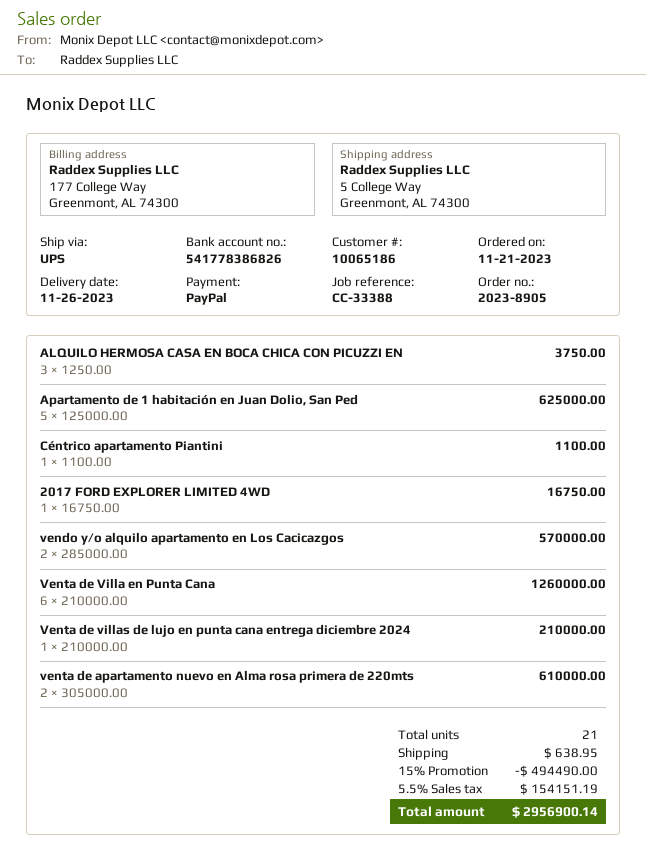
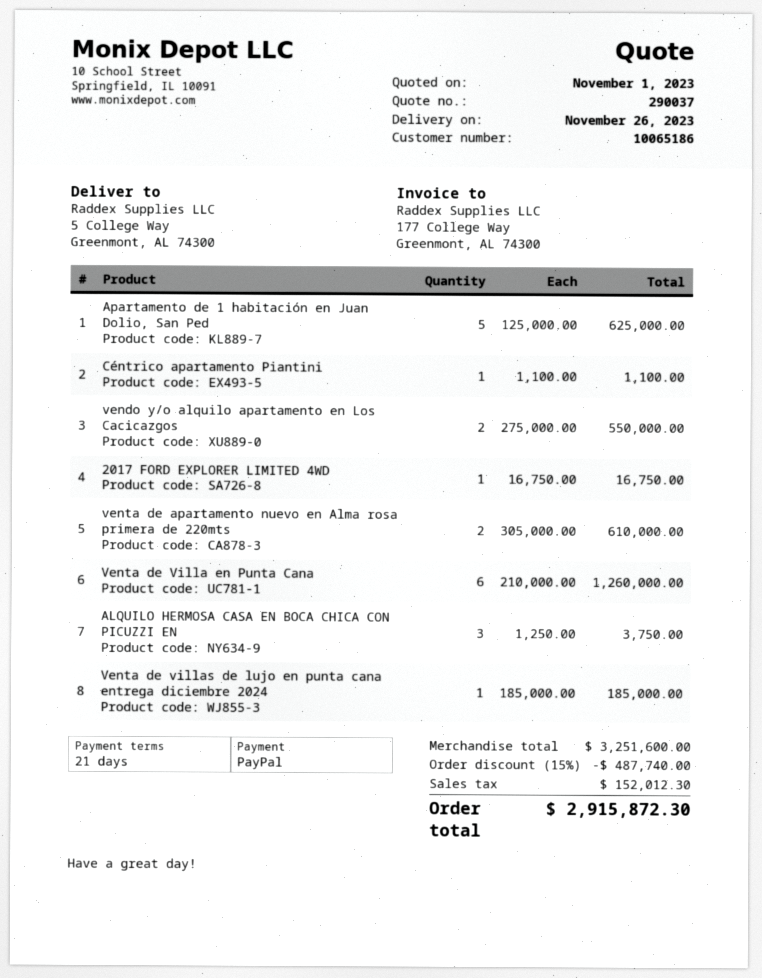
vendo y/o alquilo apartamento en Los Cacicazgos: 2 x 285000.00 = 570000.00 -> 2 x 275000.00 = 550000.00
Venta de villas de lujo en punta cana entrega diciembre 2024: 1 x 210000.00 = 210000.00 -> 1 x 185000.00 = 185000.00
discount: 15% = 494490.00 -> 15% = 487740.00
shipping: 638.95 -> none
tax: 154151.19 -> 152012.30
total: 2956900.14 -> 2915872.30

